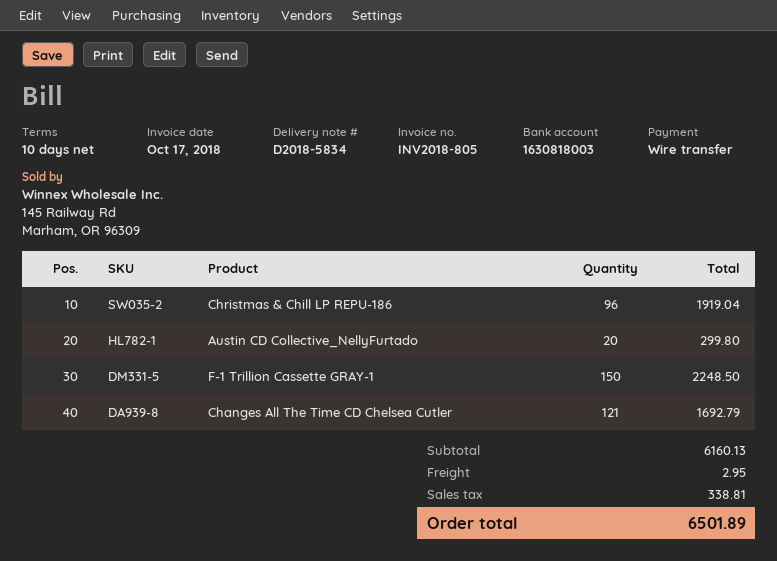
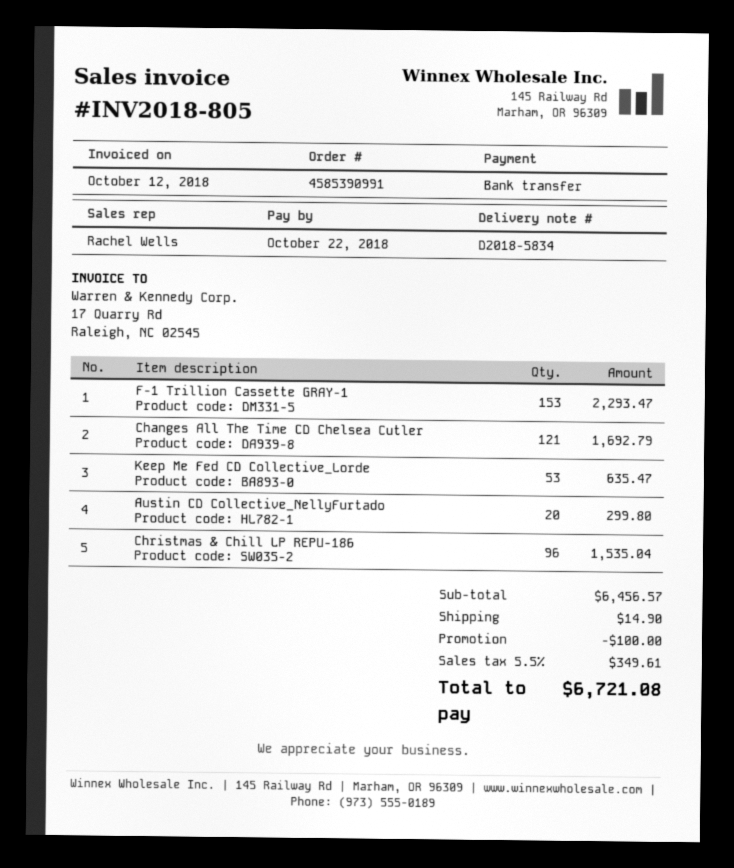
invoice date: 2018-10-17 -> 2018-10-12
Christmas & Chill LP REPU-186: 96 for 1919.04 -> 96 for 1535.04
F-1 Trillion Cassette GRAY-1: 150 for 2248.50 -> 153 for 2293.47
Keep Me Fed CD Collective_Lorde: none -> 53 for 635.47
subtotal: 6160.13 -> 6456.57
discount: none -> 100.00
shipping: 2.95 -> 14.90
tax: 338.81 -> 349.61
total: 6501.89 -> 6721.08

